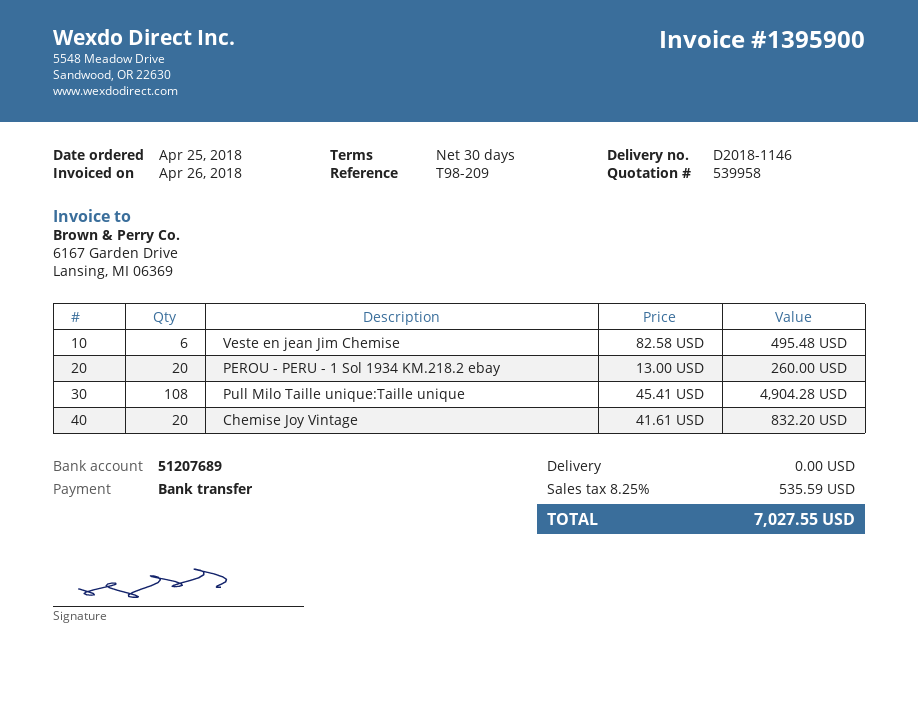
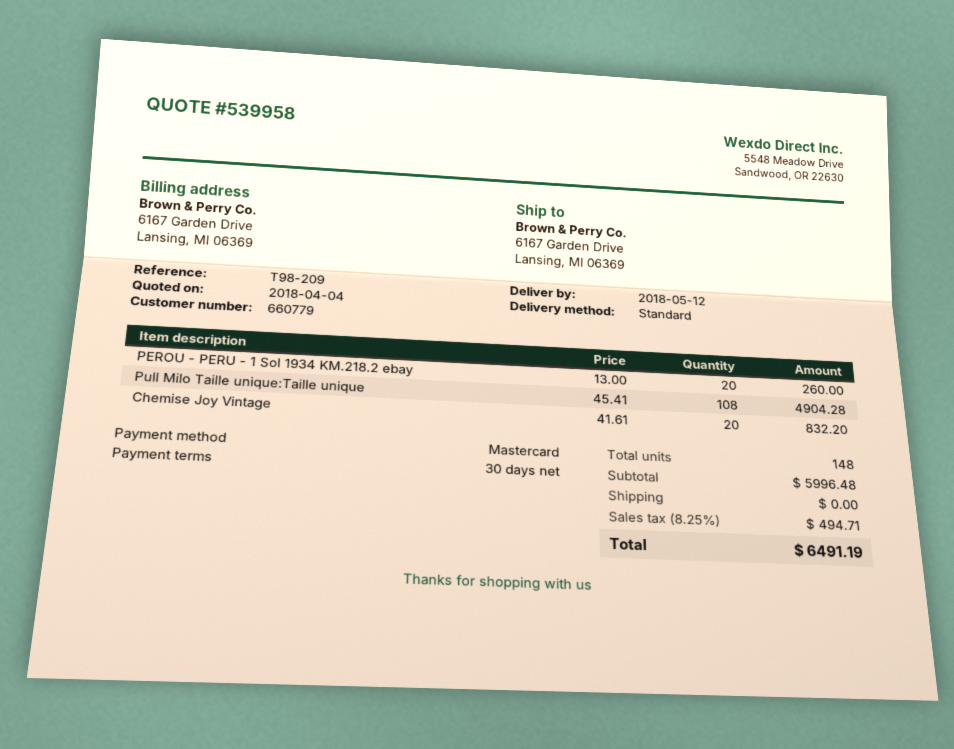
payment method: bank transfer -> Mastercard
Veste en jean Jim Chemise: 6 x 82.58 = 495.48 -> none
tax: 8.25% = 535.59 -> 8.25% = 494.71
total: 7027.55 -> 6491.19

